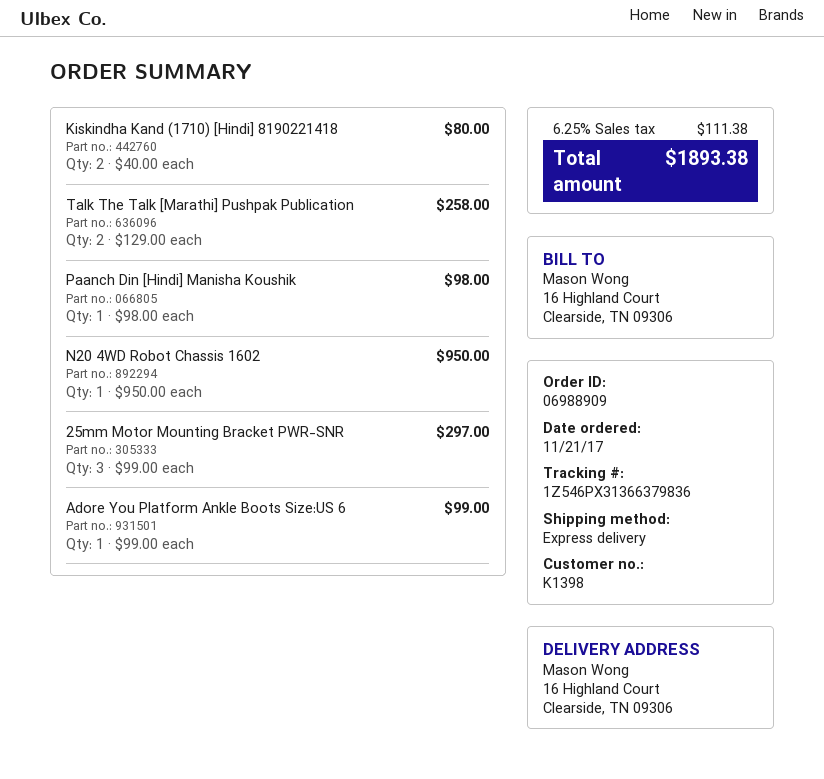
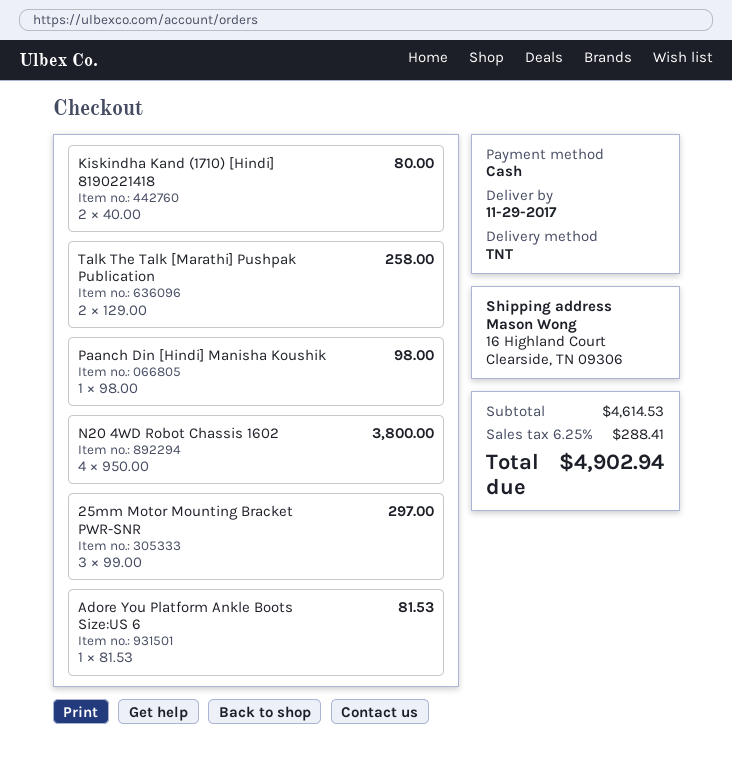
shipping method: express -> TNT
N20 4WD Robot Chassis 1602: 1 x 950.00 = 950.00 -> 4 x 950.00 = 3800.00
Adore You Platform Ankle Boots Size:US 6: 1 x 99.00 = 99.00 -> 1 x 81.53 = 81.53
tax: 6.25% = 111.38 -> 6.25% = 288.41
total: 1893.38 -> 4902.94

